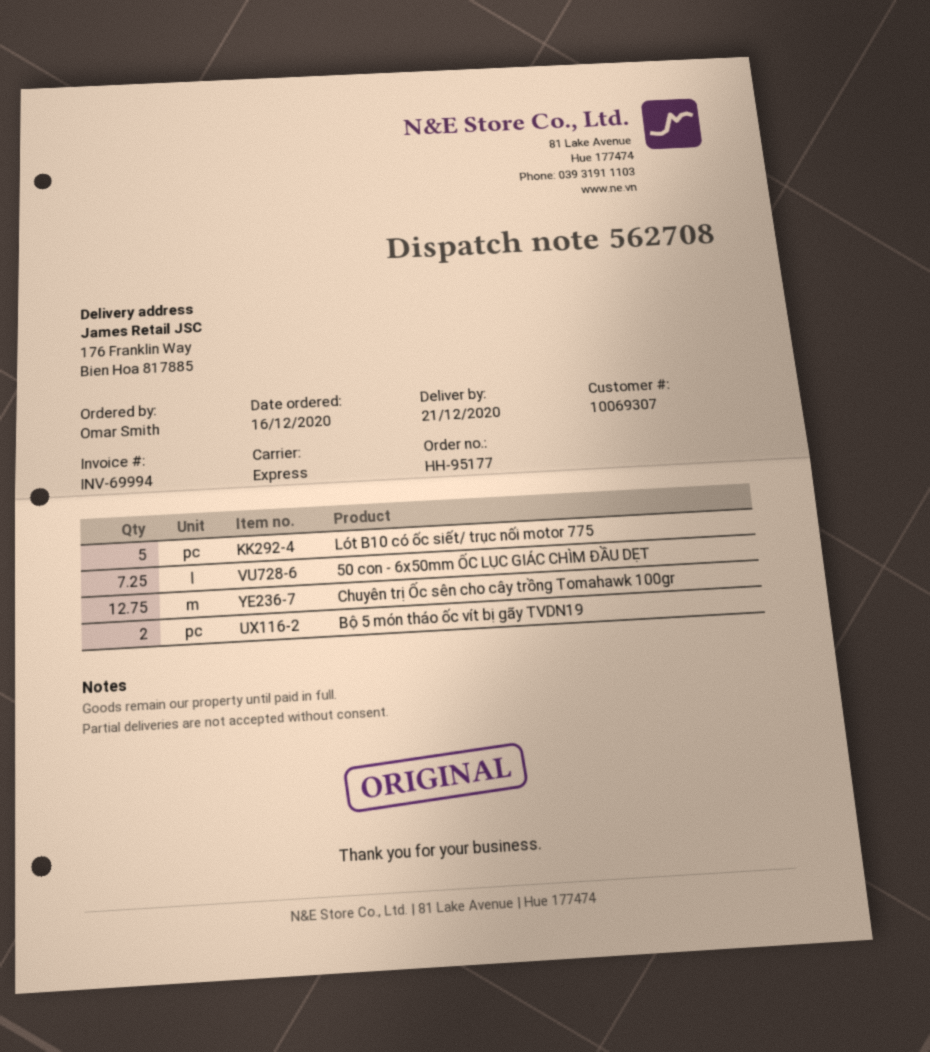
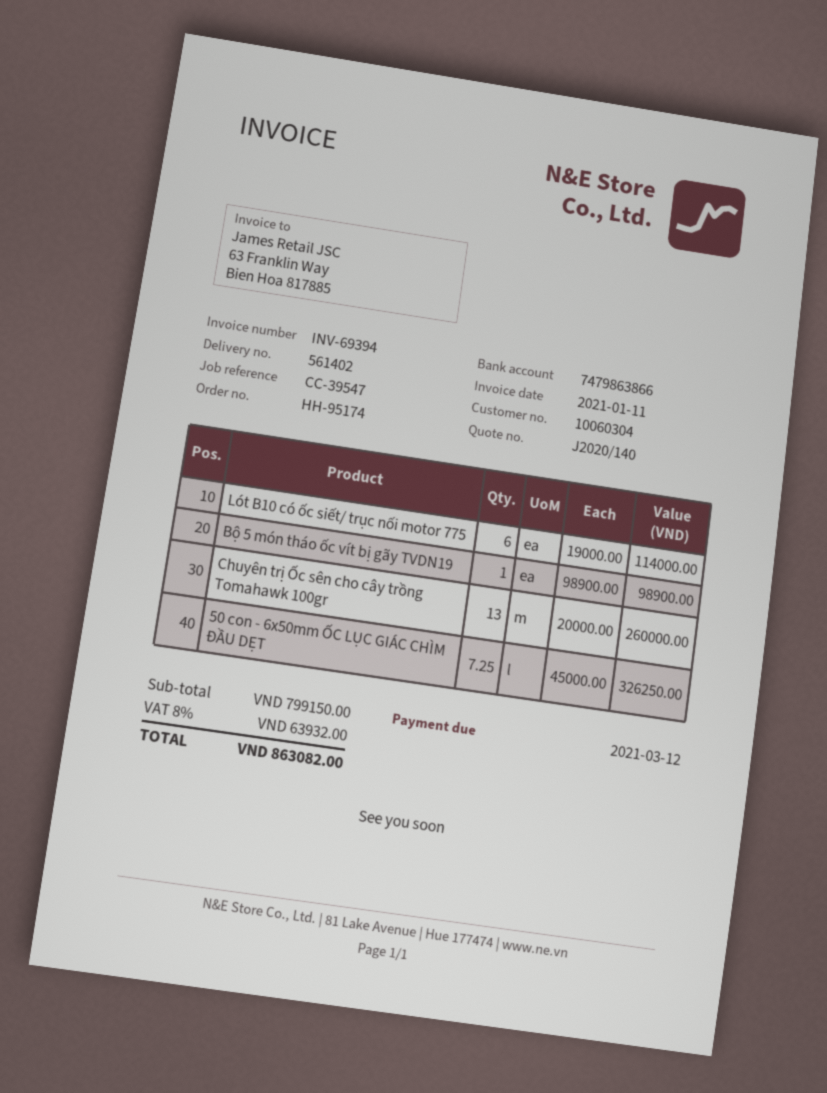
order number: HH-95177 -> HH-95174
delivery note number: 562708 -> 561402
invoice number: INV-69994 -> INV-69394
customer number: 10069307 -> 10060304
Lót B10 có ốc siết/ trục nối motor 775: 5 -> 6
Chuyên trị Ốc sên cho cây trồng Tomahawk 100gr: 12.75 -> 13
Bộ 5 món tháo ốc vít bị gãy TVDN19: 2 -> 1

